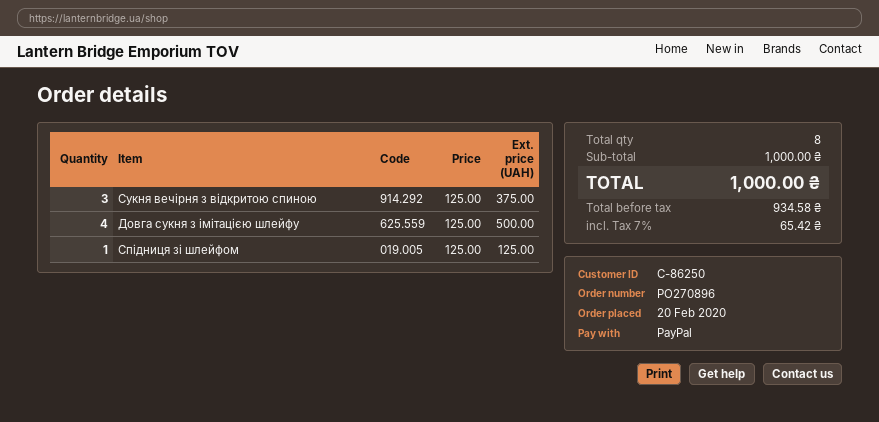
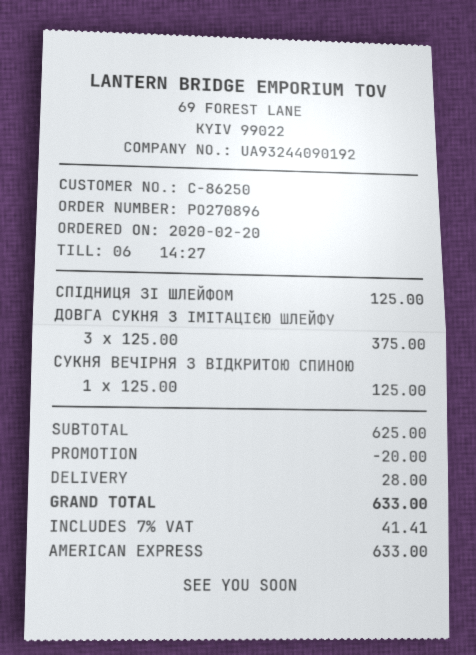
payment method: PayPal -> American Express
Сукня вечірня з відкритою спиною: 3 x 125.00 = 375.00 -> 1 x 125.00 = 125.00
Довга сукня з імітацією шлейфу: 4 x 125.00 = 500.00 -> 3 x 125.00 = 375.00
subtotal: 1000.00 -> 625.00
discount: none -> 20.00
shipping: none -> 28.00
tax: 7% = 65.42 -> 7% = 41.41
total: 1000.00 -> 633.00

